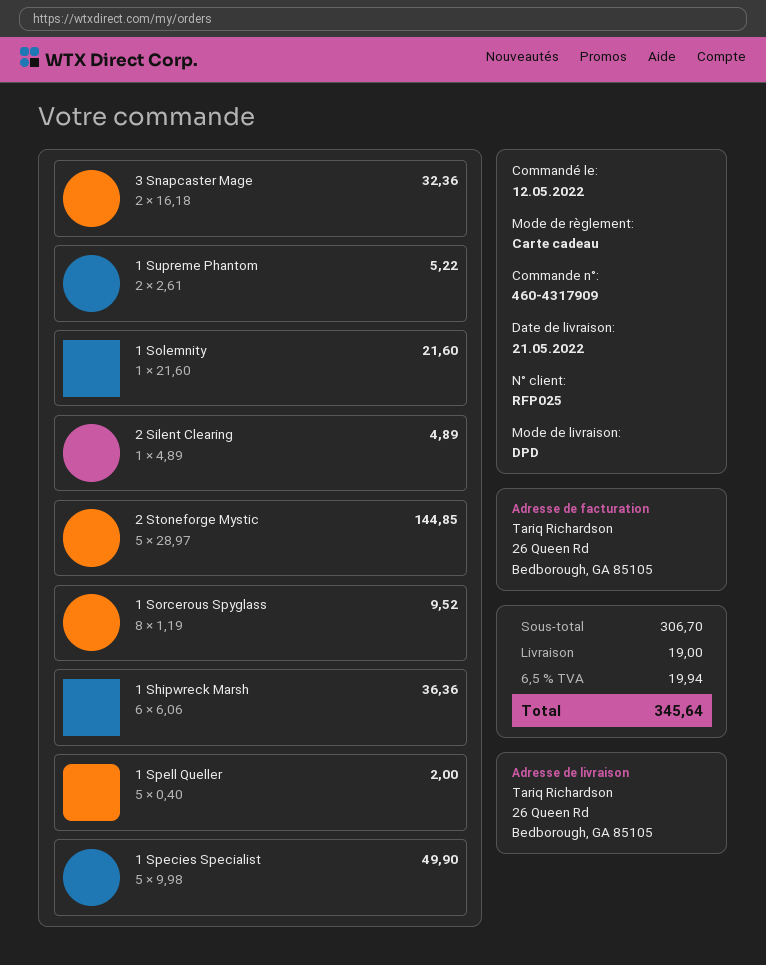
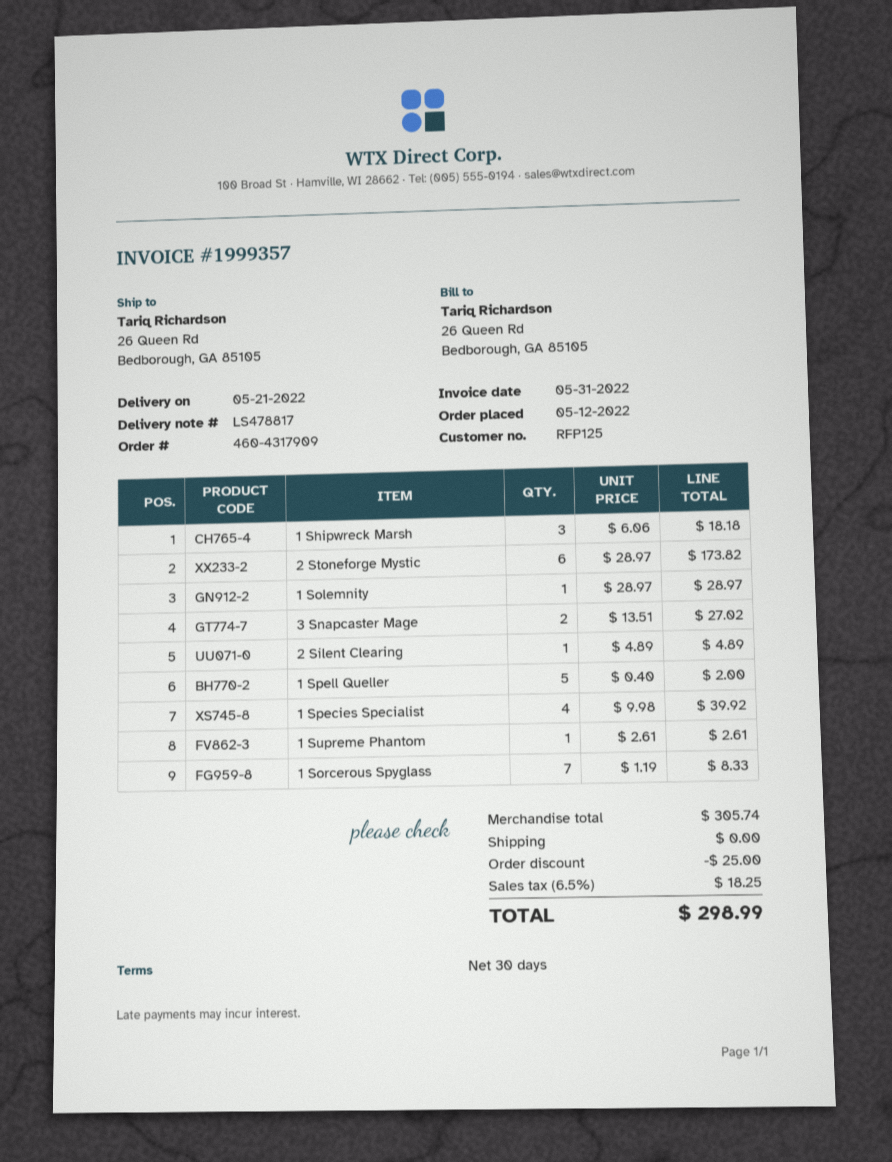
customer number: RFP025 -> RFP125
3 Snapcaster Mage: 2 x 16.18 = 32.36 -> 2 x 13.51 = 27.02
1 Supreme Phantom: 2 x 2.61 = 5.22 -> 1 x 2.61 = 2.61
1 Solemnity: 1 x 21.60 = 21.60 -> 1 x 28.97 = 28.97
2 Stoneforge Mystic: 5 x 28.97 = 144.85 -> 6 x 28.97 = 173.82
1 Sorcerous Spyglass: 8 x 1.19 = 9.52 -> 7 x 1.19 = 8.33
1 Shipwreck Marsh: 6 x 6.06 = 36.36 -> 3 x 6.06 = 18.18
1 Species Specialist: 5 x 9.98 = 49.90 -> 4 x 9.98 = 39.92
subtotal: 306.70 -> 305.74
discount: none -> 25.00
shipping: 19.00 -> 0.00
tax: 6.5% = 19.94 -> 6.5% = 18.25
total: 345.64 -> 298.99

